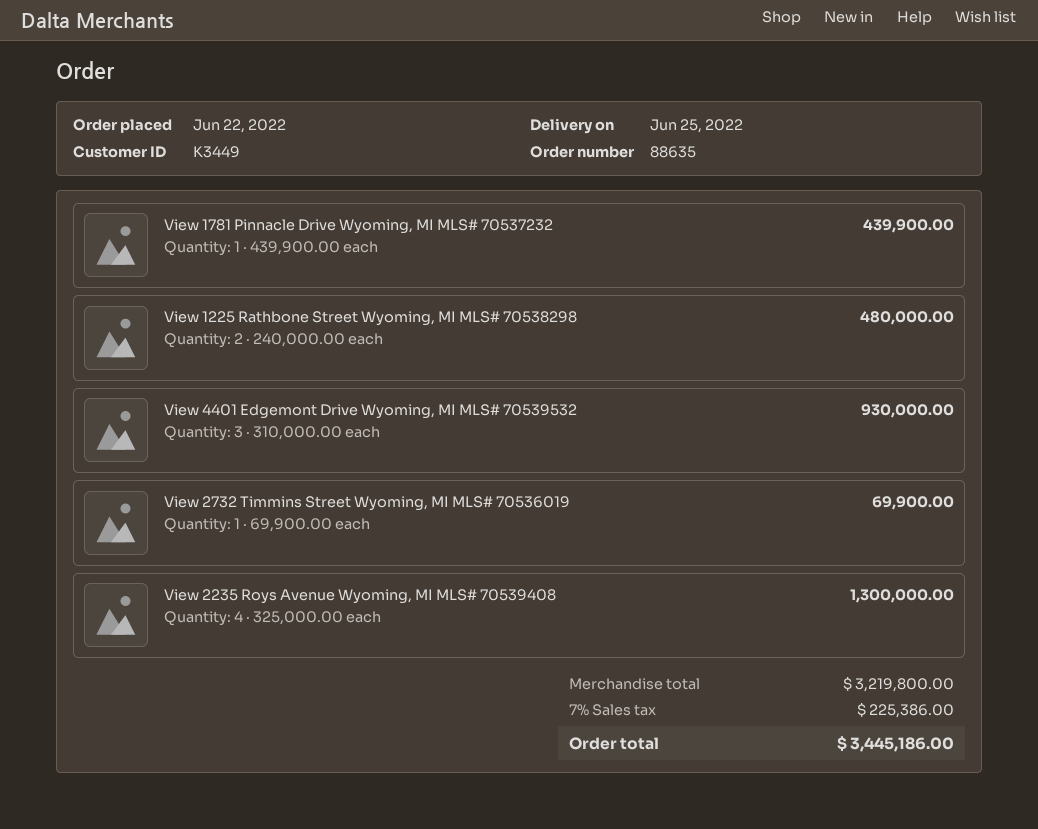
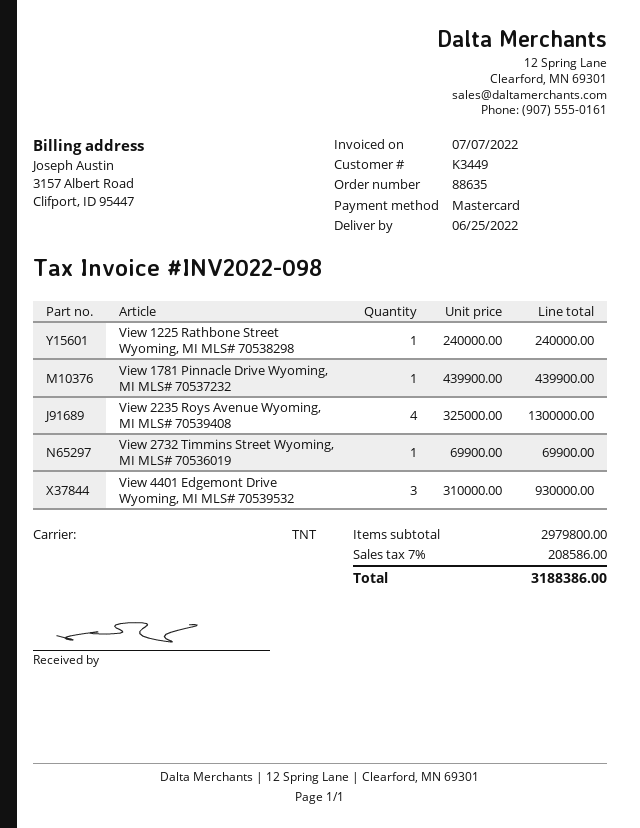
View 1225 Rathbone Street Wyoming, MI MLS# 70538298: 2 x 240000.00 = 480000.00 -> 1 x 240000.00 = 240000.00
subtotal: 3219800.00 -> 2979800.00
tax: 7% = 225386.00 -> 7% = 208586.00
total: 3445186.00 -> 3188386.00

